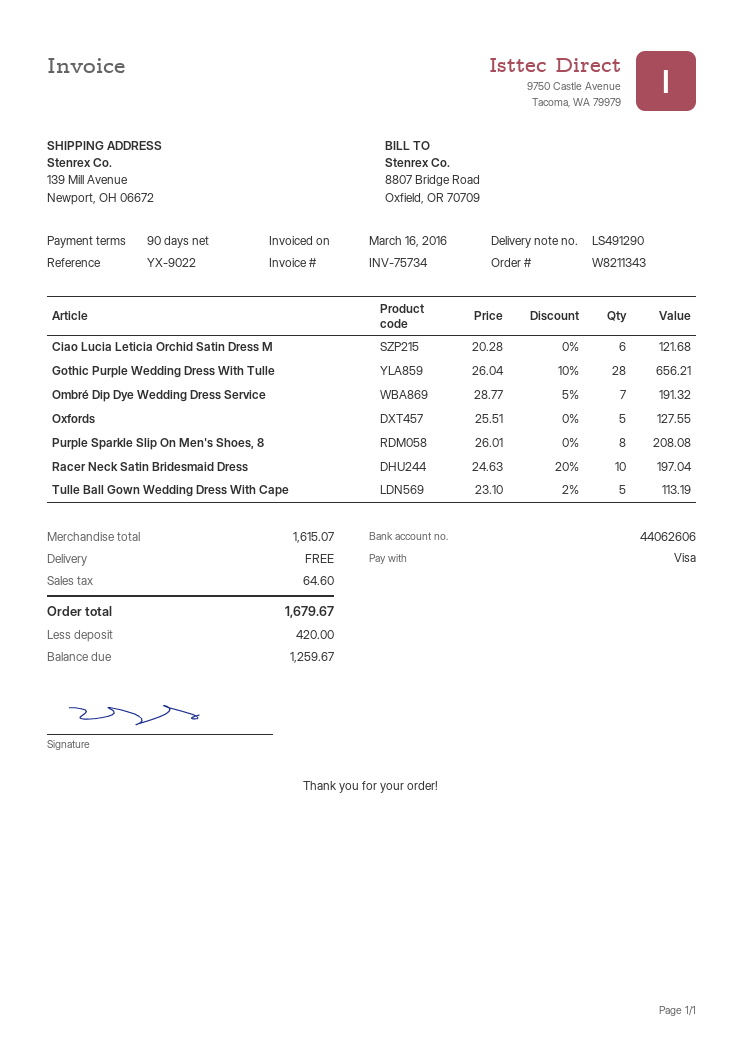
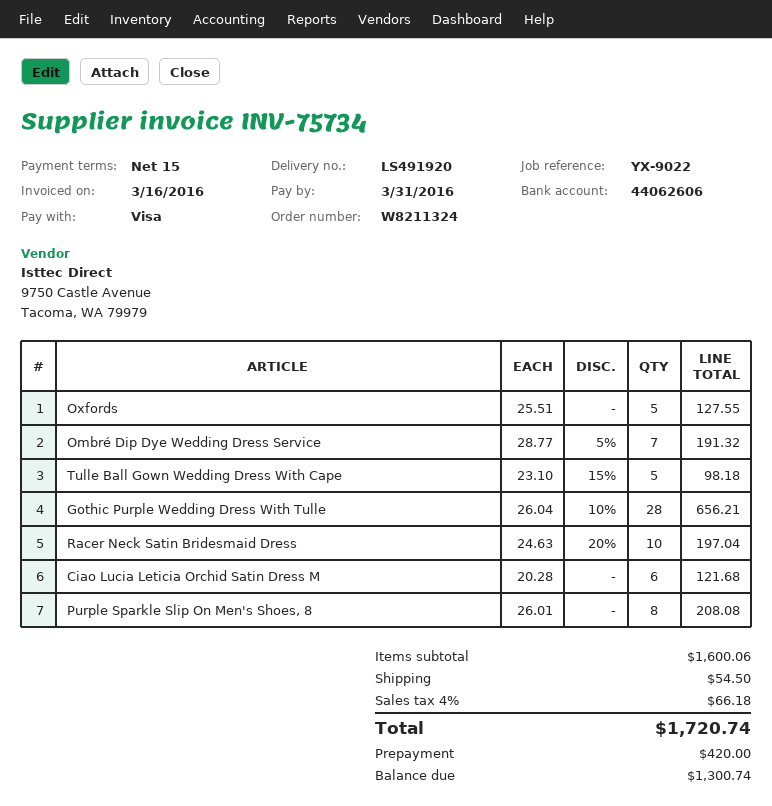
order number: W8211343 -> W8211324
delivery note number: LS491290 -> LS491920
payment terms: 90 days -> 15 days
Tulle Ball Gown Wedding Dress With Cape: 5 x 23.10 - 2% = 113.19 -> 5 x 23.10 - 15% = 98.18
subtotal: 1615.07 -> 1600.06
shipping: 0.00 -> 54.50
tax: 64.60 -> 66.18
total: 1679.67 -> 1720.74
balance: 1259.67 -> 1300.74

